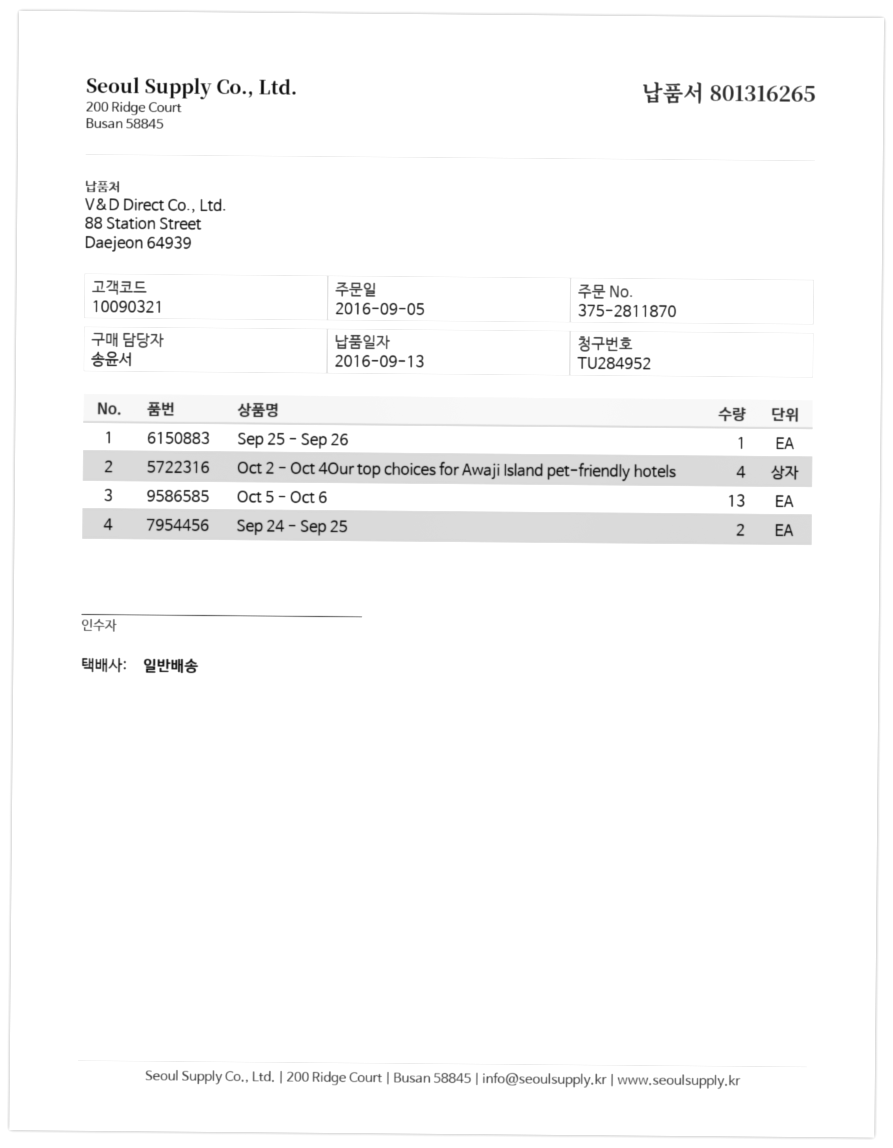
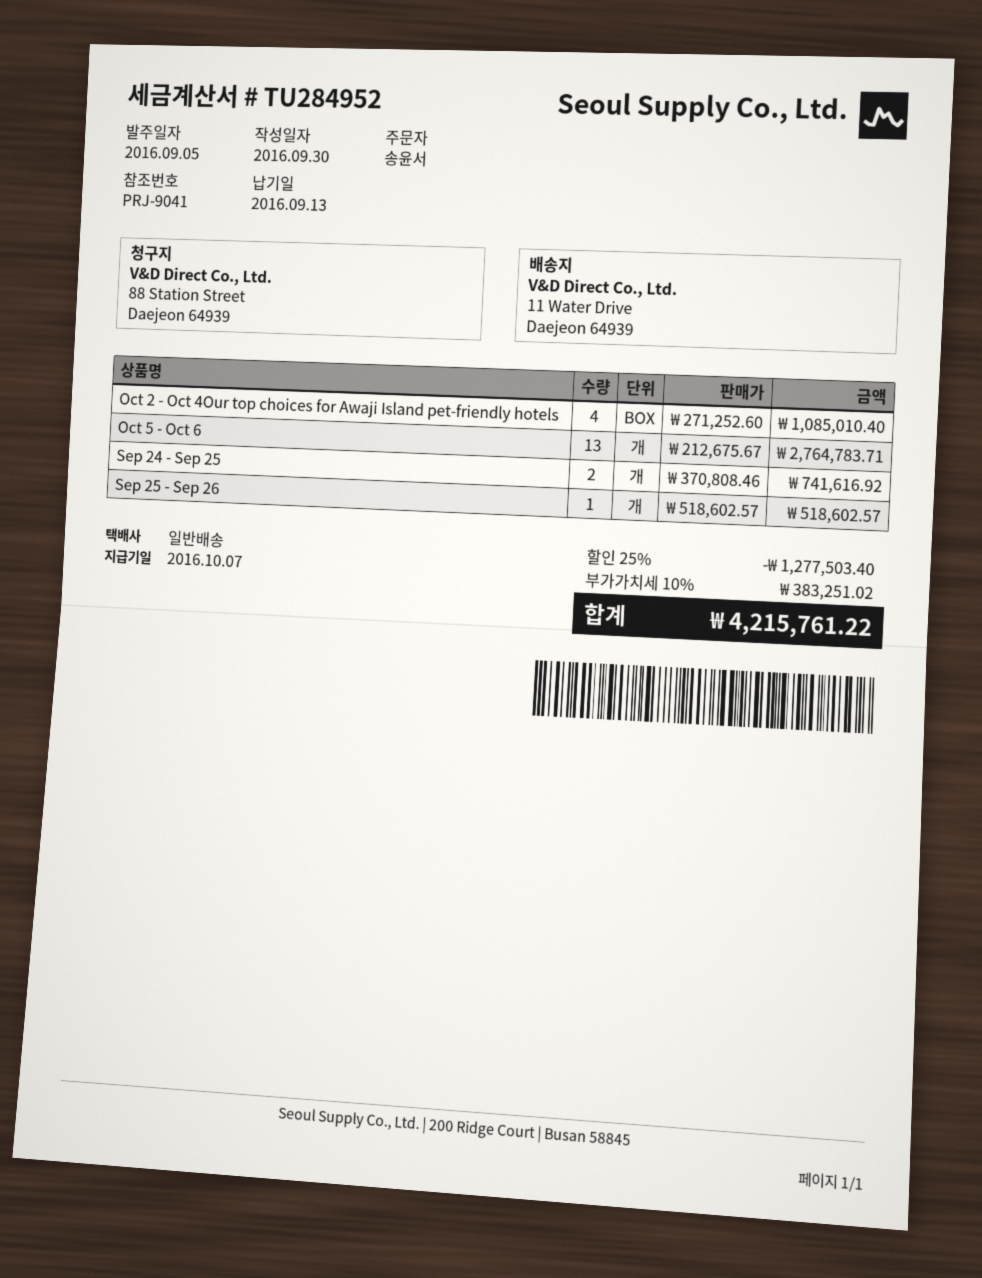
ship to: 88 Station Street, Daejeon 64939 -> 11 Water Drive, Daejeon 64939

